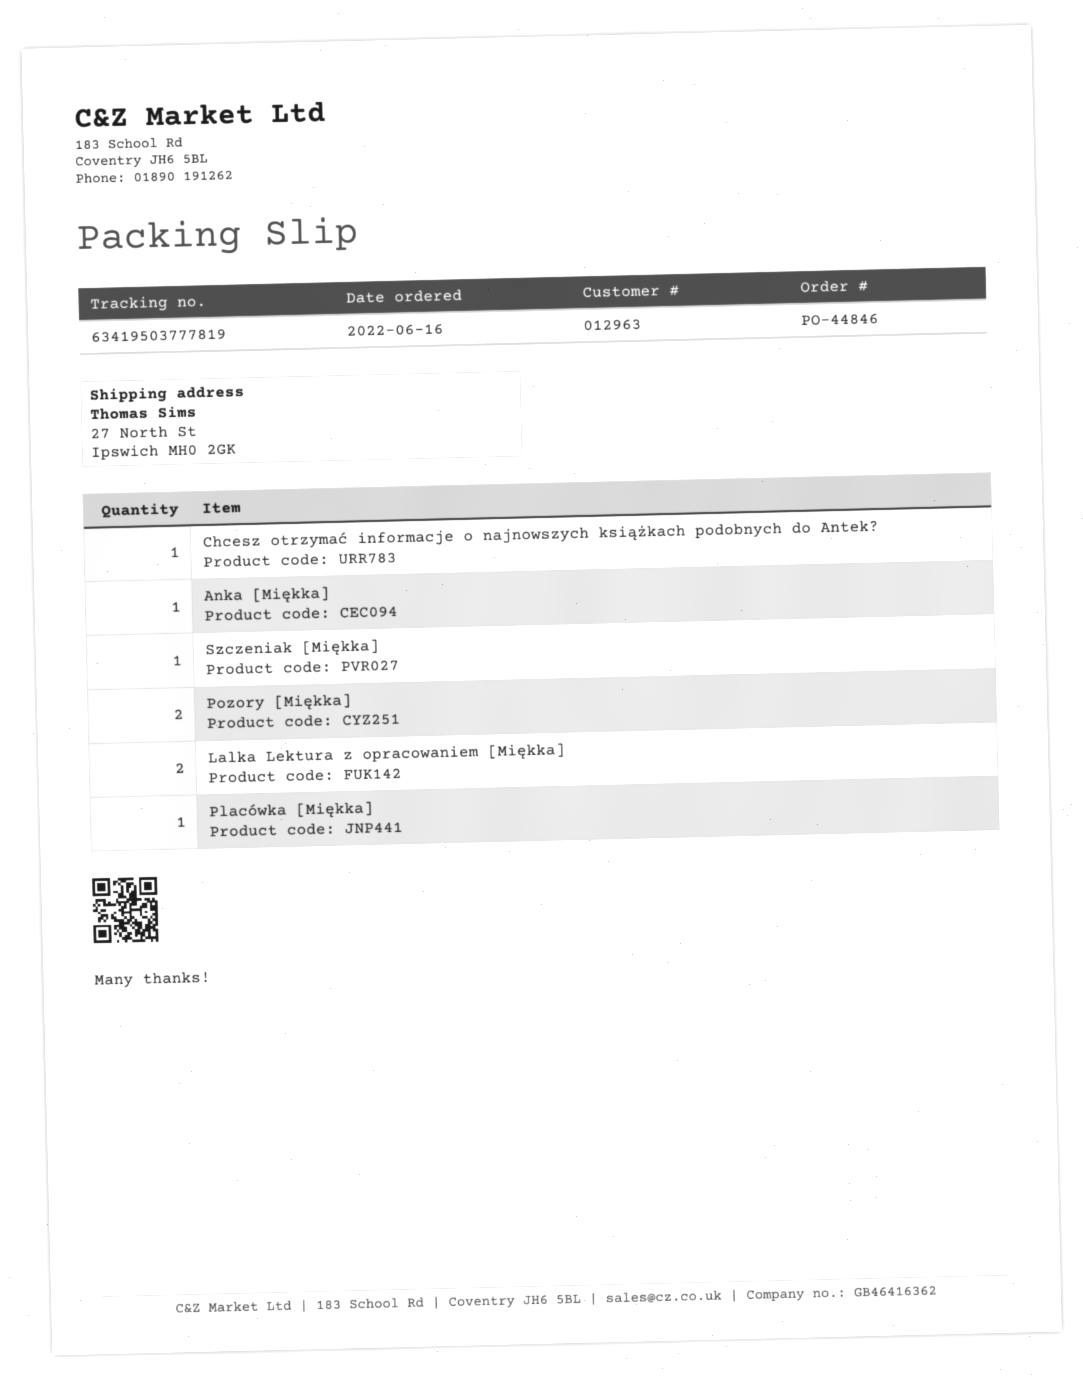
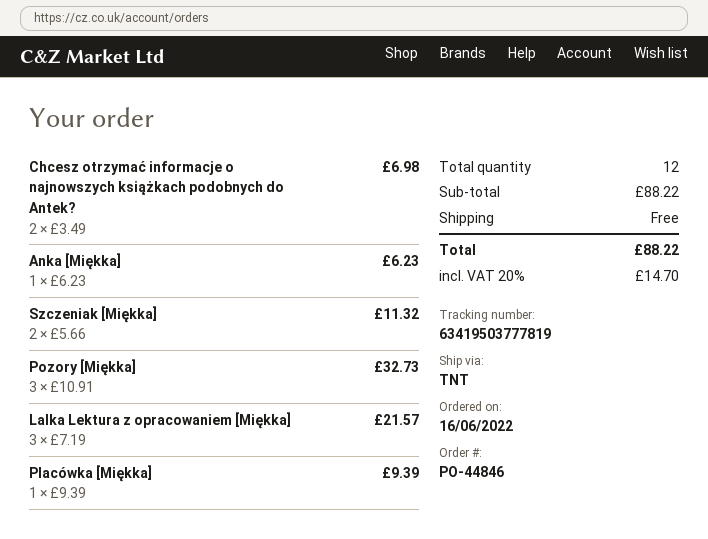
Chcesz otrzymać informacje o najnowszych książkach podobnych do Antek?: 1 -> 2
Szczeniak [Miękka]: 1 -> 2
Pozory [Miękka]: 2 -> 3
Lalka Lektura z opracowaniem [Miękka]: 2 -> 3

